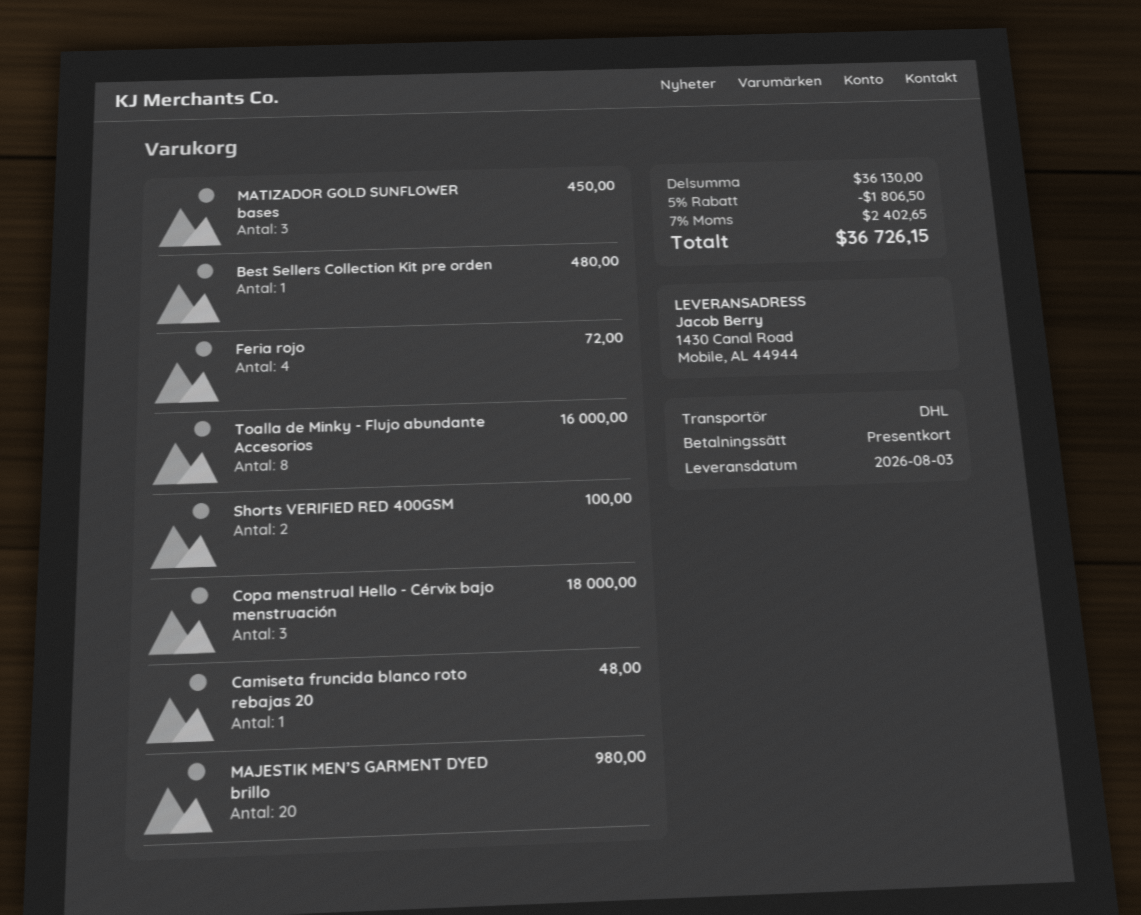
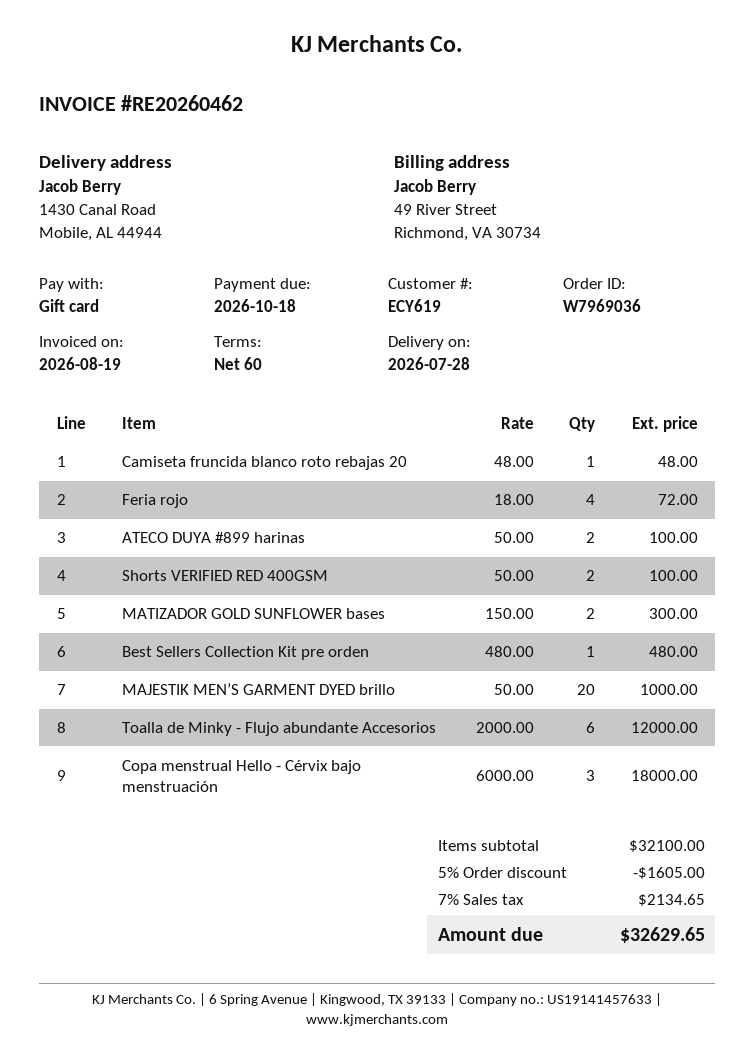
delivery date: 2026-08-03 -> 2026-07-28
MATIZADOR GOLD SUNFLOWER bases: 3 for 450.00 -> 2 for 300.00
Toalla de Minky - Flujo abundante Accesorios: 8 for 16000.00 -> 6 for 12000.00
MAJESTIK MEN’S GARMENT DYED brillo: 20 for 980.00 -> 20 for 1000.00
ATECO DUYA #899 harinas: none -> 2 for 100.00
subtotal: 36130.00 -> 32100.00
discount: 5% = 1806.50 -> 5% = 1605.00
tax: 7% = 2402.65 -> 7% = 2134.65
total: 36726.15 -> 32629.65

